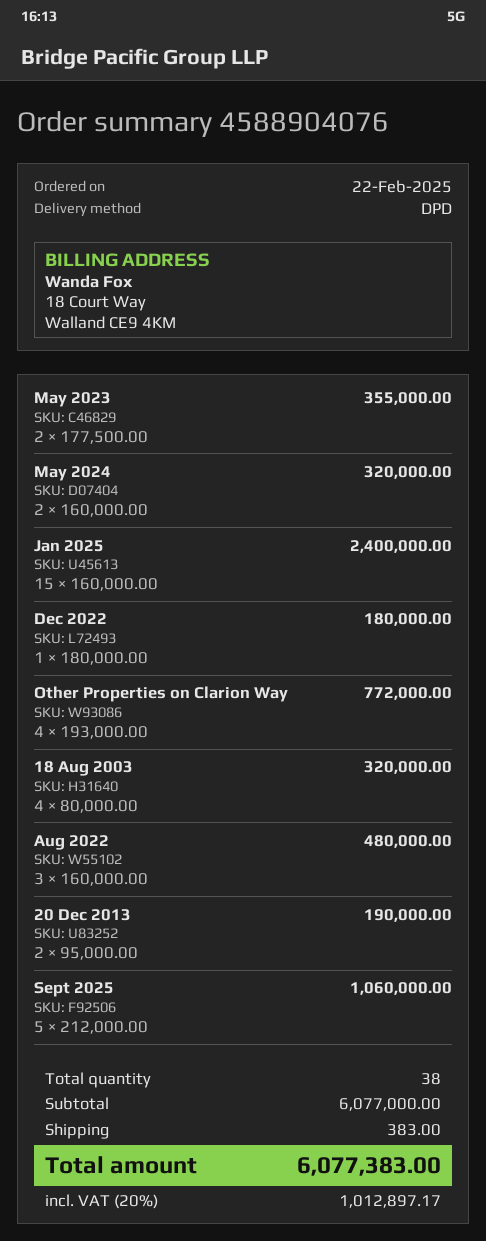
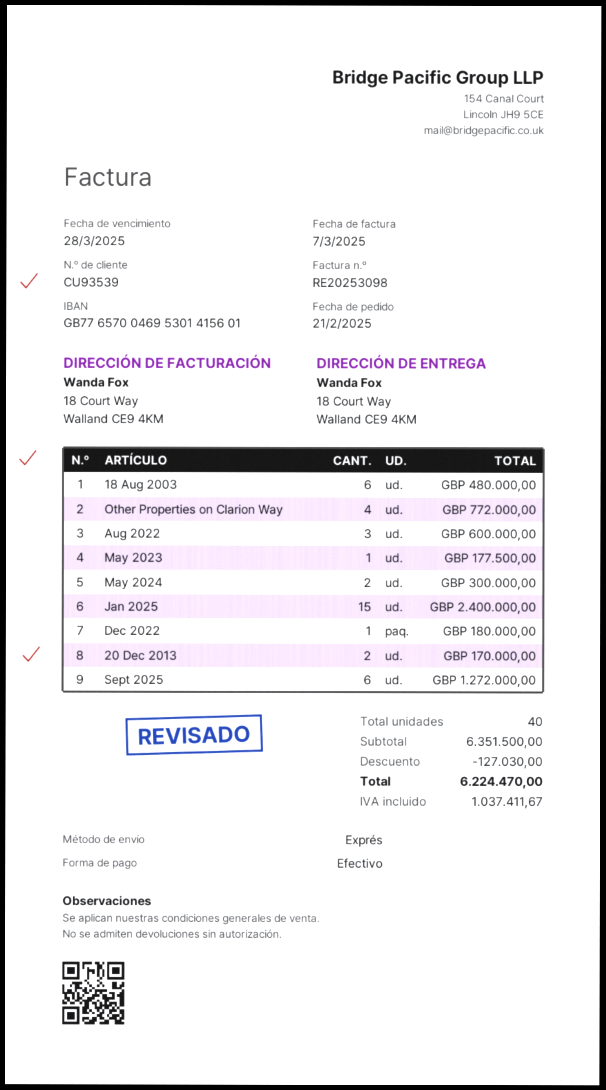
order date: 2025-02-22 -> 2025-02-21
shipping method: DPD -> express
May 2023: 2 for 355000.00 -> 1 for 177500.00
May 2024: 2 for 320000.00 -> 2 for 300000.00
18 Aug 2003: 4 for 320000.00 -> 6 for 480000.00
Aug 2022: 3 for 480000.00 -> 3 for 600000.00
20 Dec 2013: 2 for 190000.00 -> 2 for 170000.00
Sept 2025: 5 for 1060000.00 -> 6 for 1272000.00
total quantity: 38 -> 40
subtotal: 6077000.00 -> 6351500.00
discount: none -> 127030.00
shipping: 383.00 -> none
tax: 1012897.17 -> 1037411.67
total: 6077383.00 -> 6224470.00

